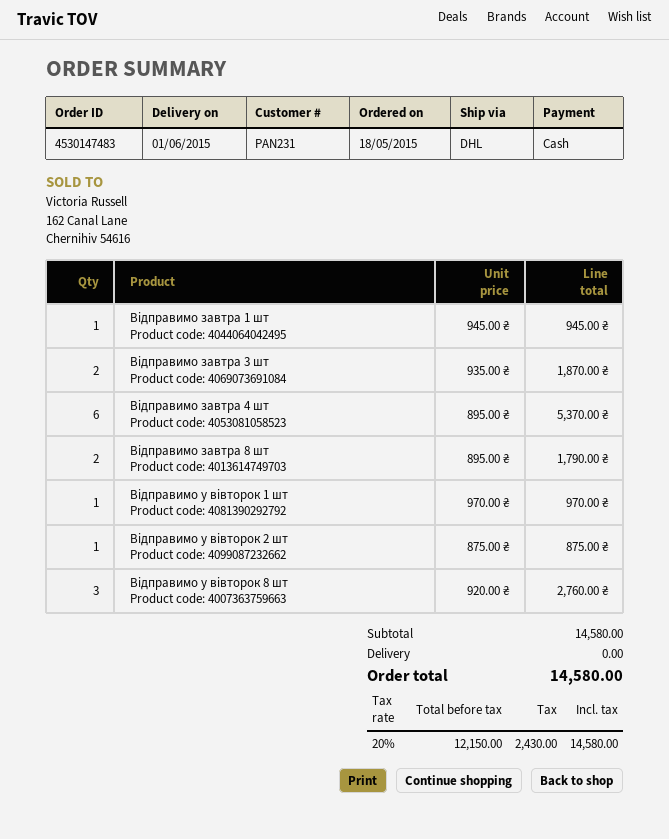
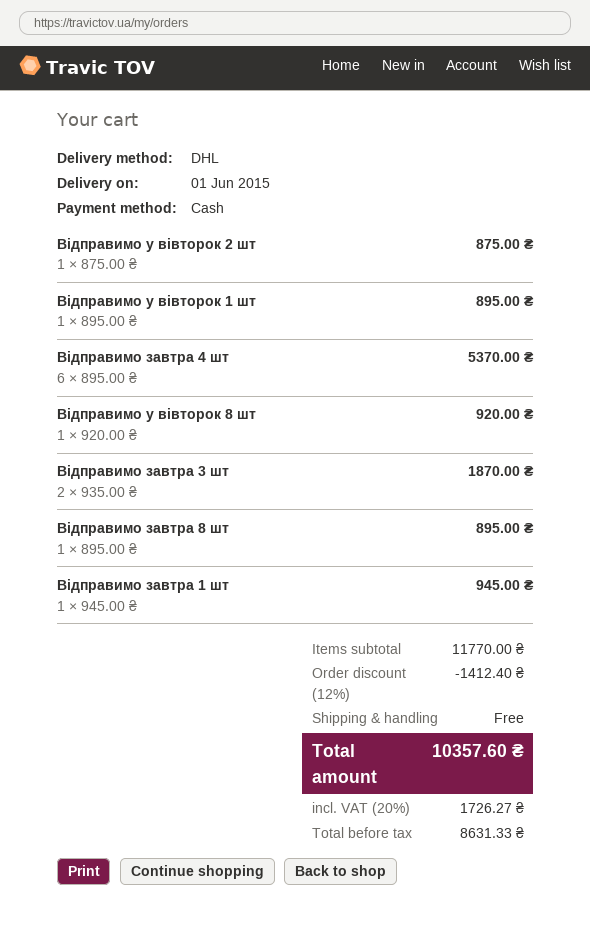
Відправимо завтра 8 шт: 2 x 895.00 = 1790.00 -> 1 x 895.00 = 895.00
Відправимо у вівторок 1 шт: 1 x 970.00 = 970.00 -> 1 x 895.00 = 895.00
Відправимо у вівторок 8 шт: 3 x 920.00 = 2760.00 -> 1 x 920.00 = 920.00
subtotal: 14580.00 -> 11770.00
discount: none -> 12% = 1412.40
net: 12150.00 -> 8631.33
tax: 20% = 2430.00 -> 20% = 1726.27
total: 14580.00 -> 10357.60

